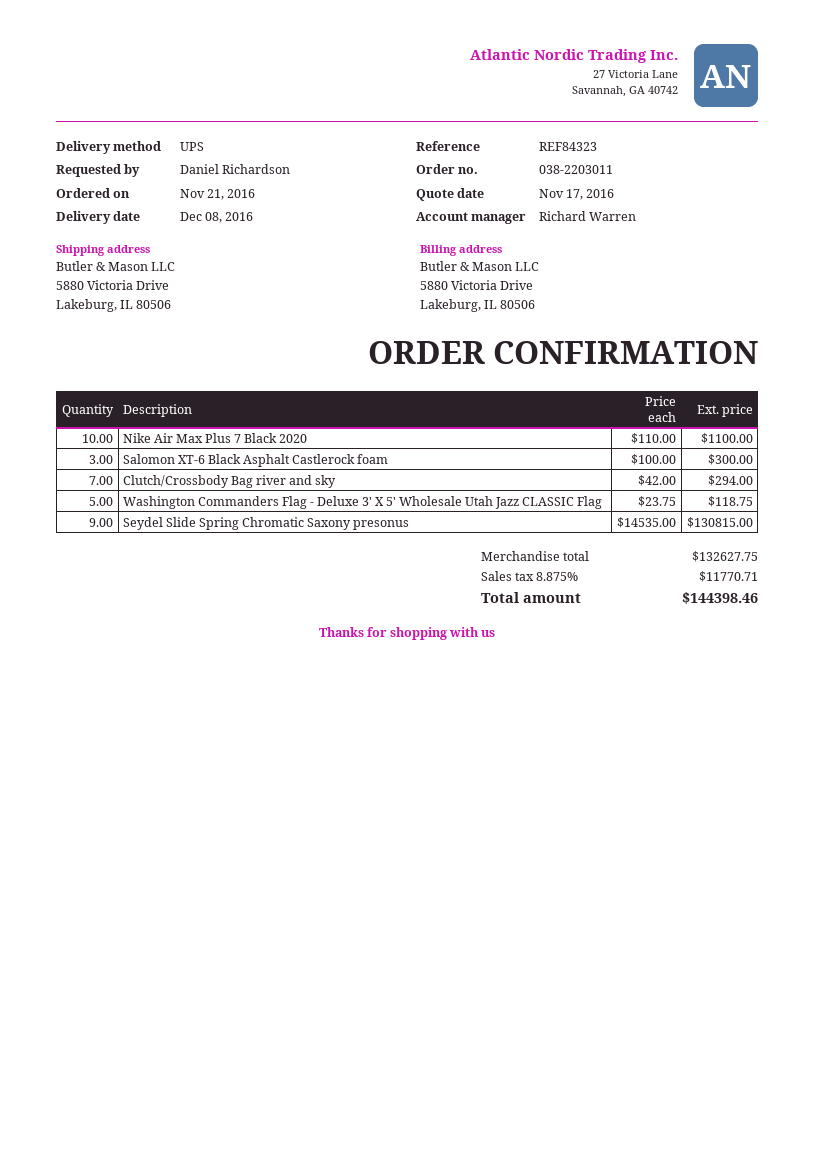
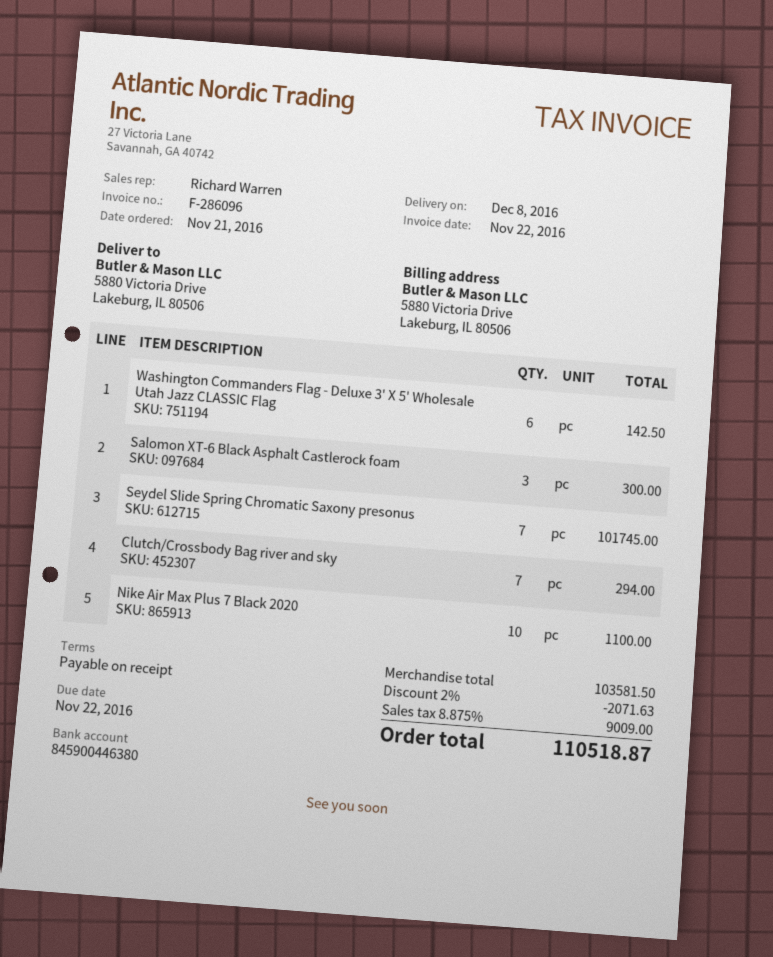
Washington Commanders Flag - Deluxe 3' X 5' Wholesale Utah Jazz CLASSIC Flag: 5 for 118.75 -> 6 for 142.50
Seydel Slide Spring Chromatic Saxony presonus: 9 for 130815.00 -> 7 for 101745.00
subtotal: 132627.75 -> 103581.50
discount: none -> 2% = 2071.63
tax: 8.875% = 11770.71 -> 8.875% = 9009.00
total: 144398.46 -> 110518.87

